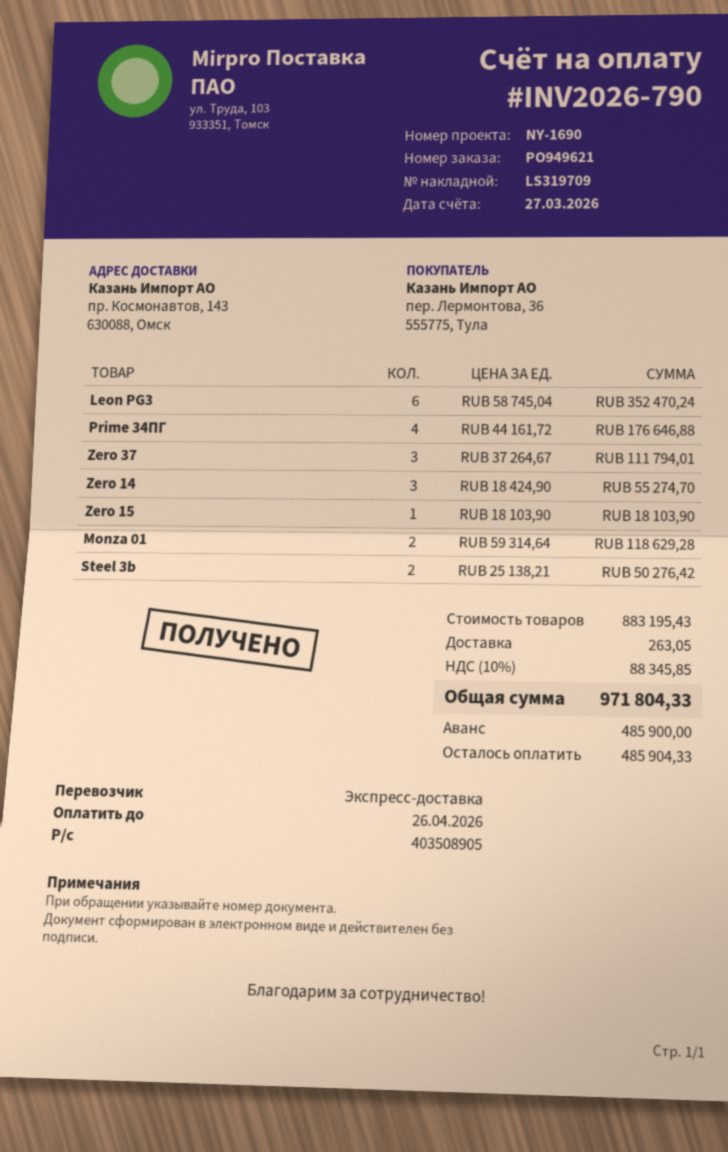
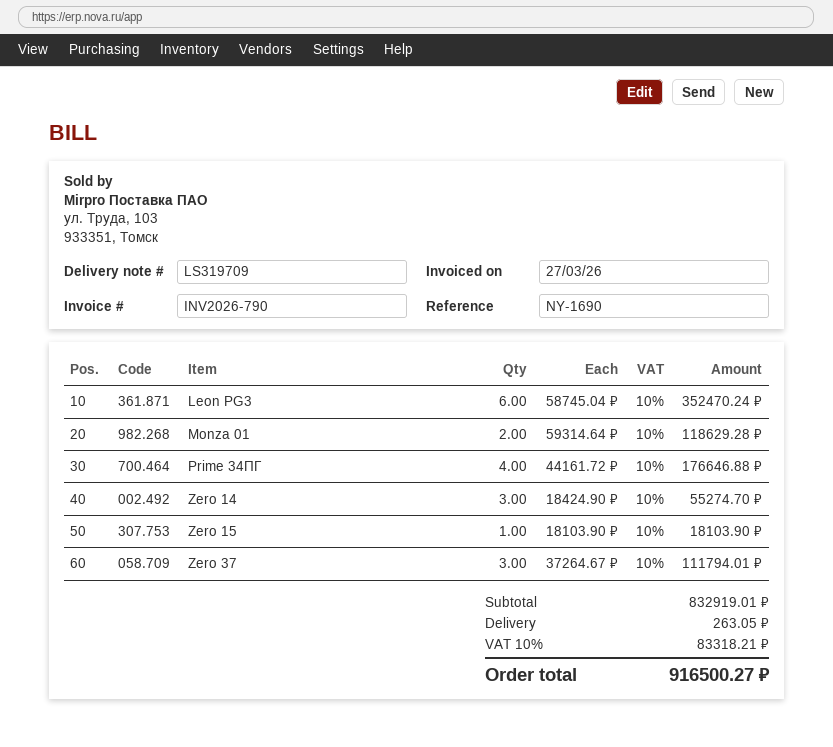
Steel 3b: 2 x 25138.21 = 50276.42 -> none
subtotal: 883195.43 -> 832919.01
tax: 10% = 88345.85 -> 10% = 83318.21
total: 971804.33 -> 916500.27

